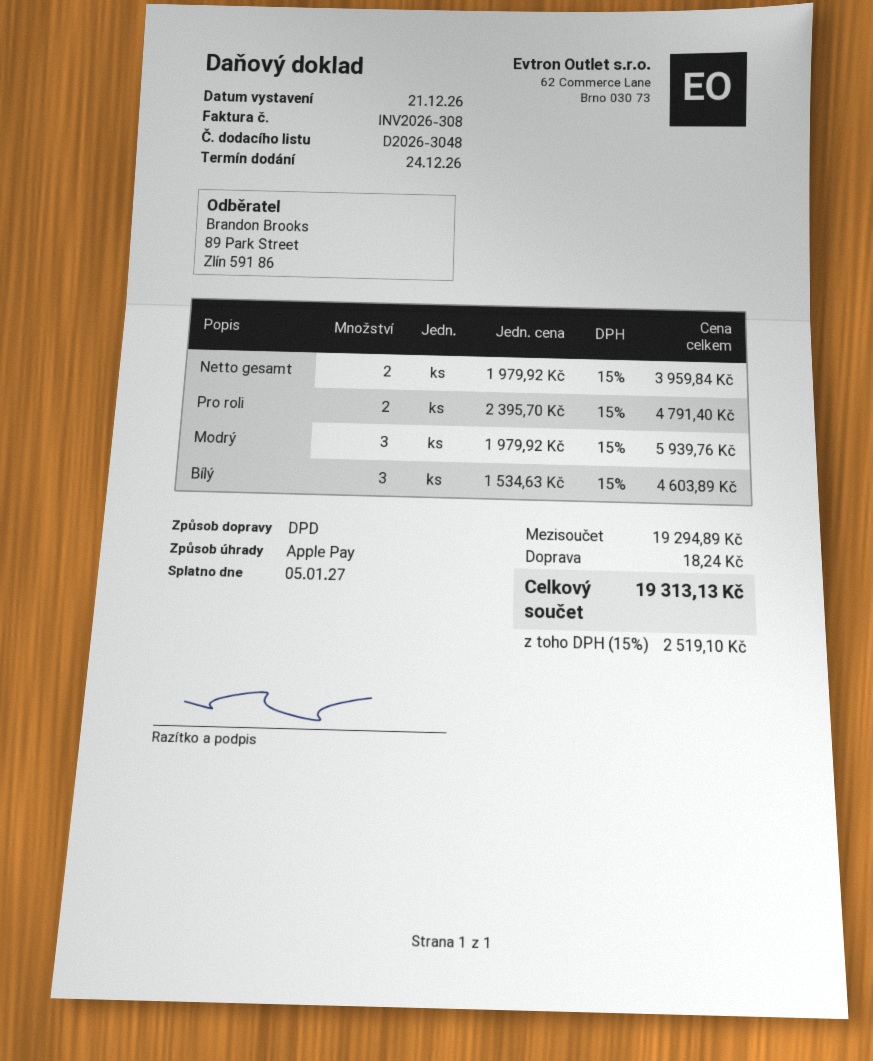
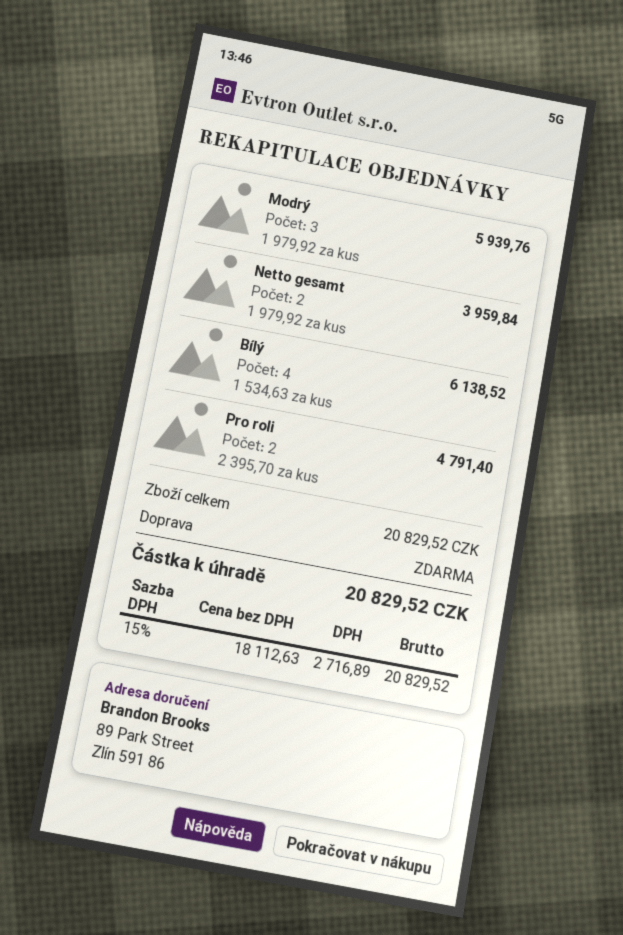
Bílý: 3 x 1534.63 = 4603.89 -> 4 x 1534.63 = 6138.52
subtotal: 19294.89 -> 20829.52
shipping: 18.24 -> 0.00
tax: 15% = 2519.10 -> 15% = 2716.89
total: 19313.13 -> 20829.52

